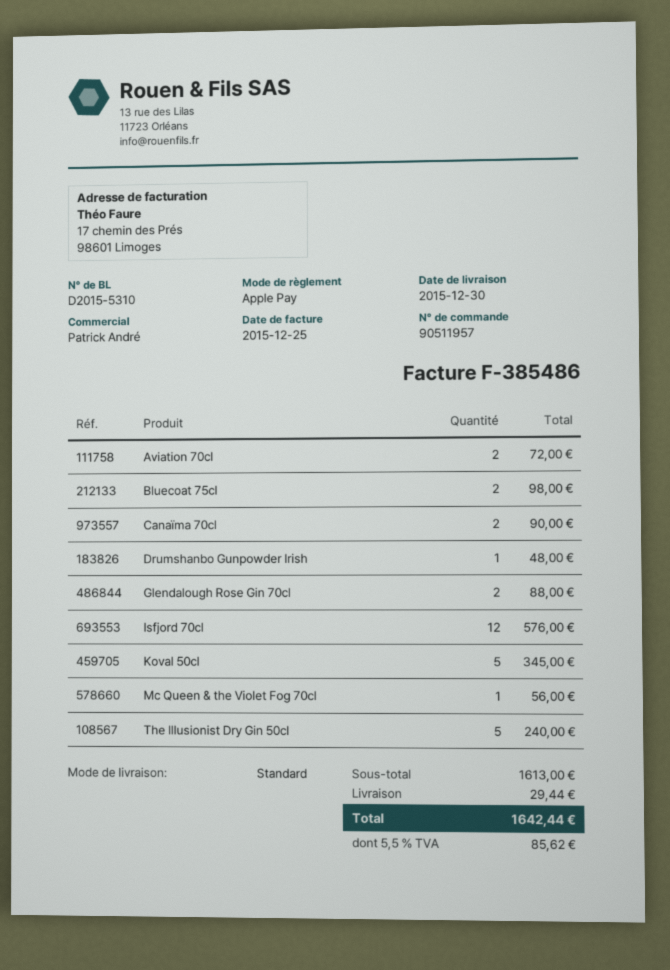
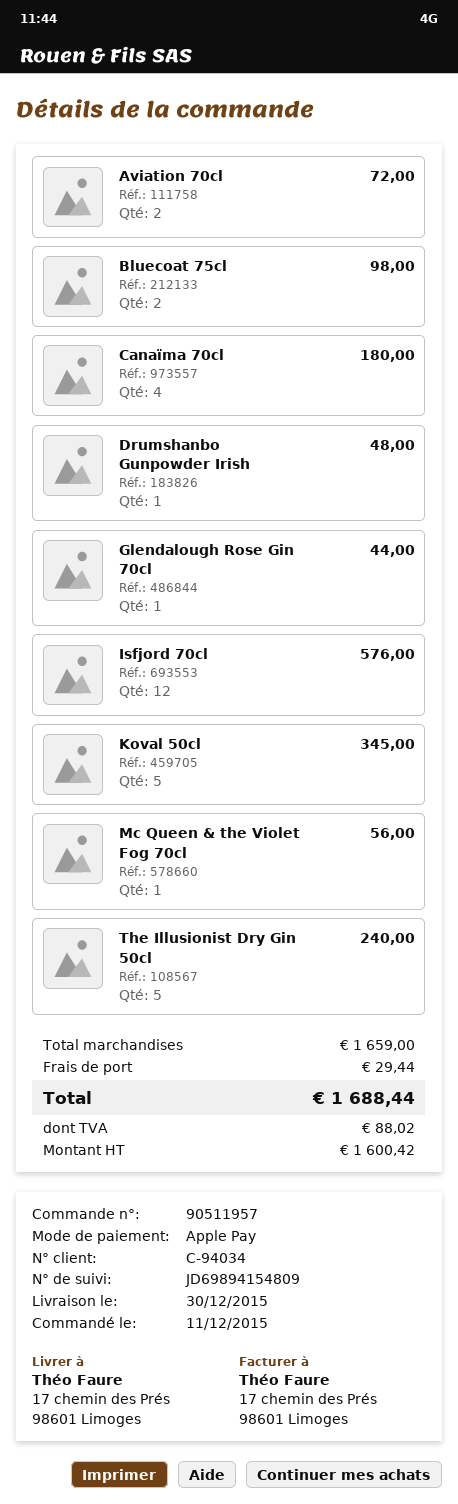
Canaïma 70cl: 2 for 90.00 -> 4 for 180.00
Glendalough Rose Gin 70cl: 2 for 88.00 -> 1 for 44.00
subtotal: 1613.00 -> 1659.00
tax: 85.62 -> 88.02
total: 1642.44 -> 1688.44

